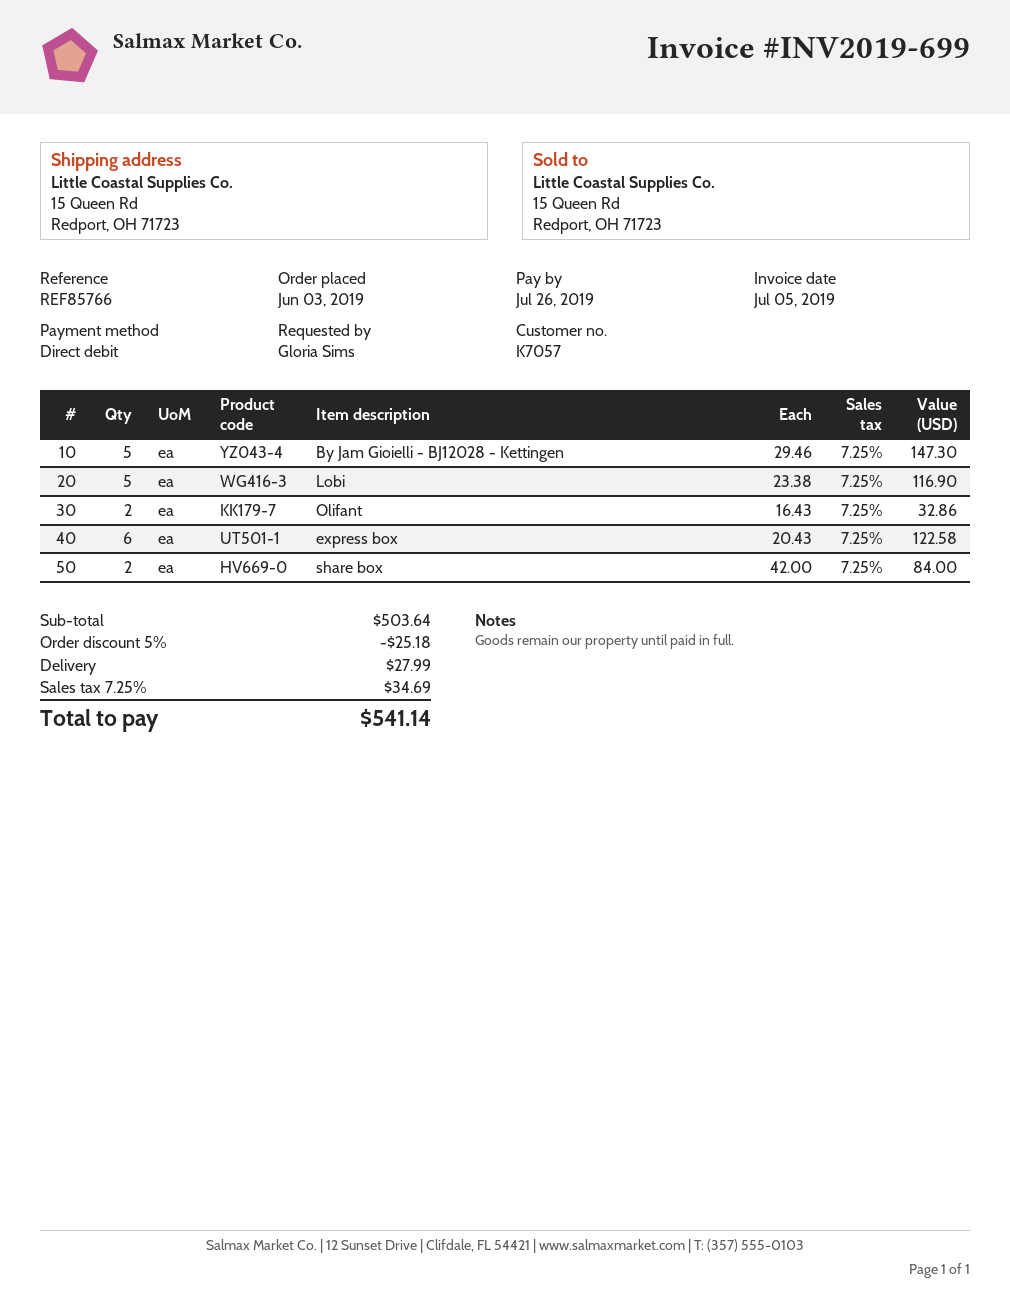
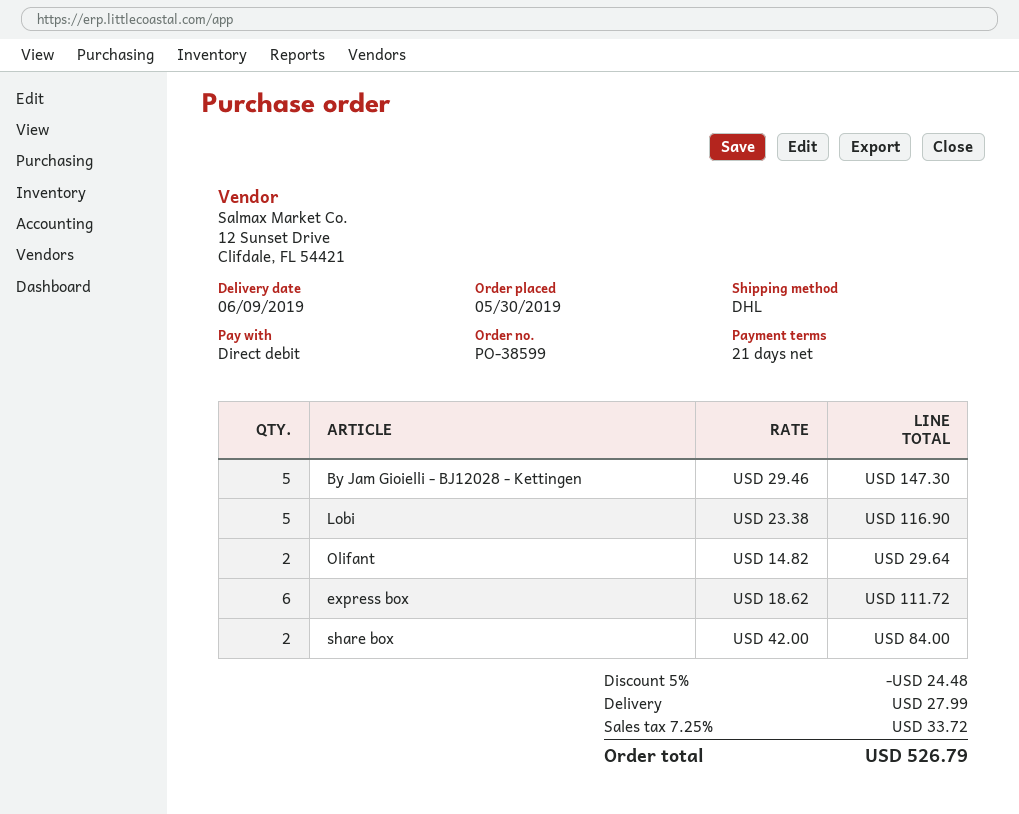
order date: 2019-06-03 -> 2019-05-30
Olifant: 2 x 16.43 = 32.86 -> 2 x 14.82 = 29.64
express box: 6 x 20.43 = 122.58 -> 6 x 18.62 = 111.72
discount: 5% = 25.18 -> 5% = 24.48
tax: 7.25% = 34.69 -> 7.25% = 33.72
total: 541.14 -> 526.79

